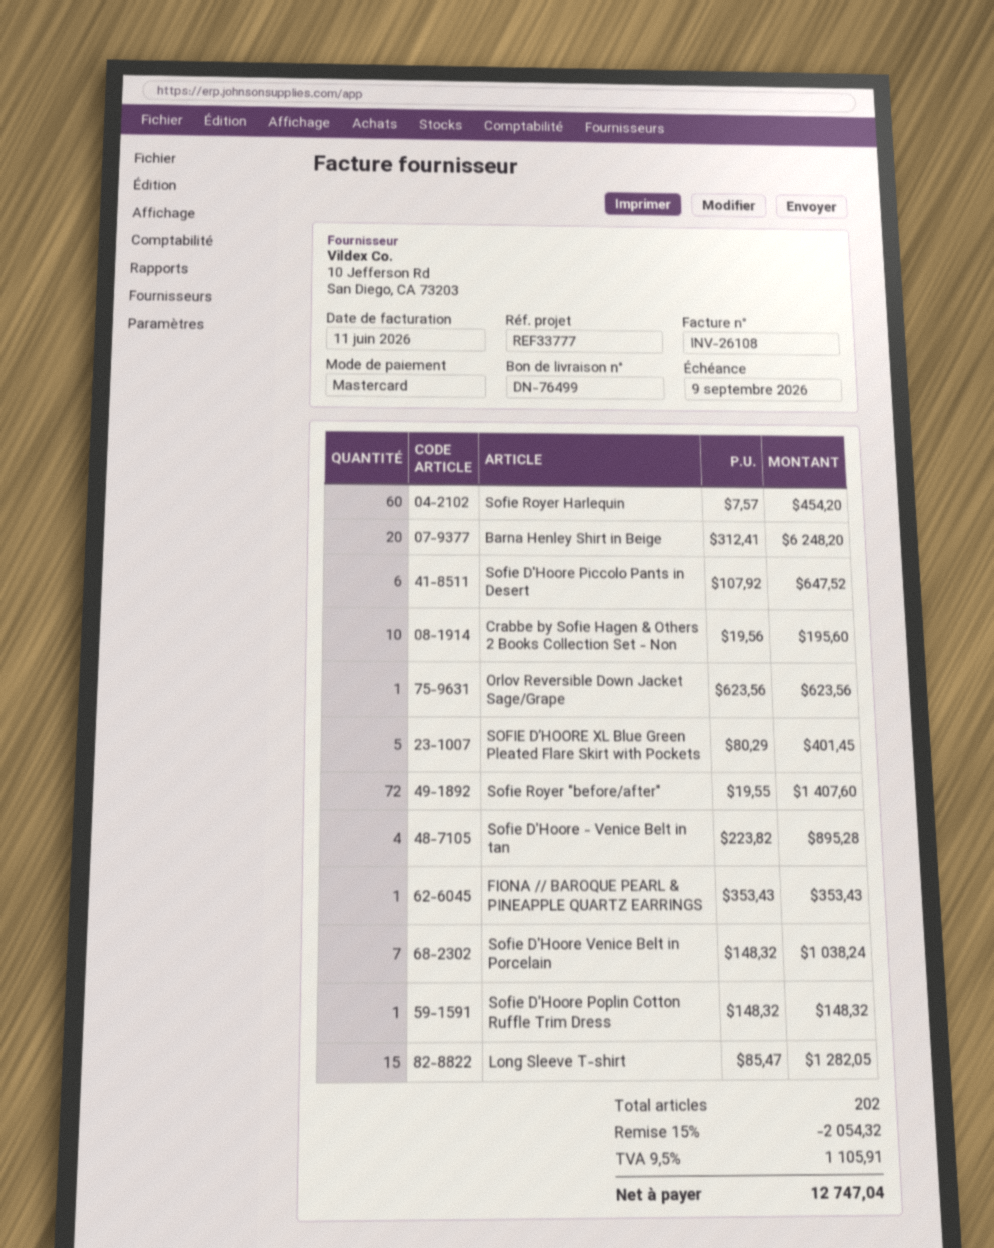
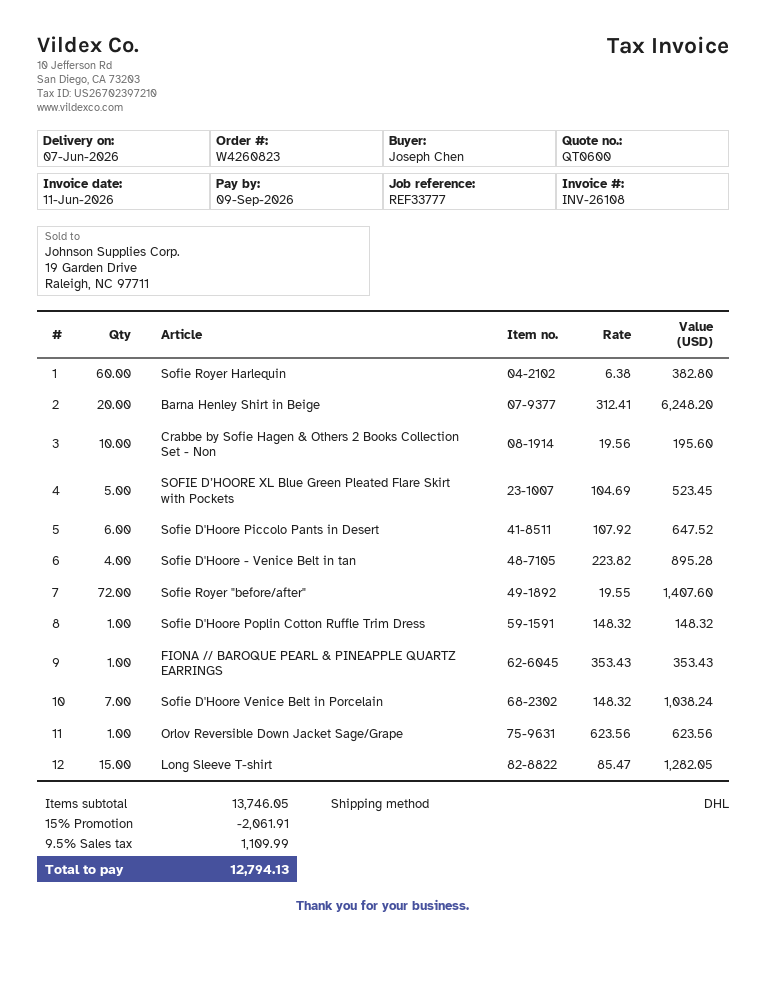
Sofie Royer Harlequin: 60 x 7.57 = 454.20 -> 60 x 6.38 = 382.80
SOFIE D’HOORE XL Blue Green Pleated Flare Skirt with Pockets: 5 x 80.29 = 401.45 -> 5 x 104.69 = 523.45
discount: 15% = 2054.32 -> 15% = 2061.91
tax: 9.5% = 1105.91 -> 9.5% = 1109.99
total: 12747.04 -> 12794.13

